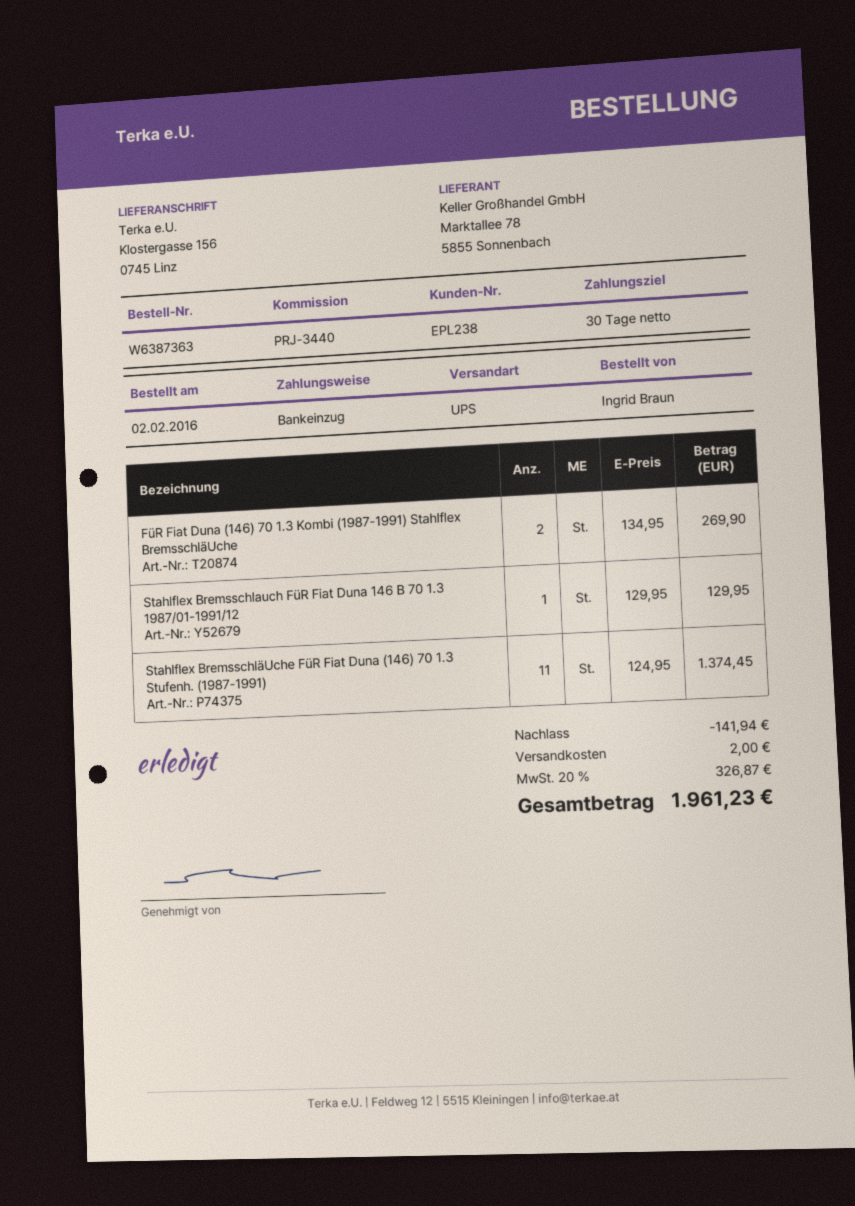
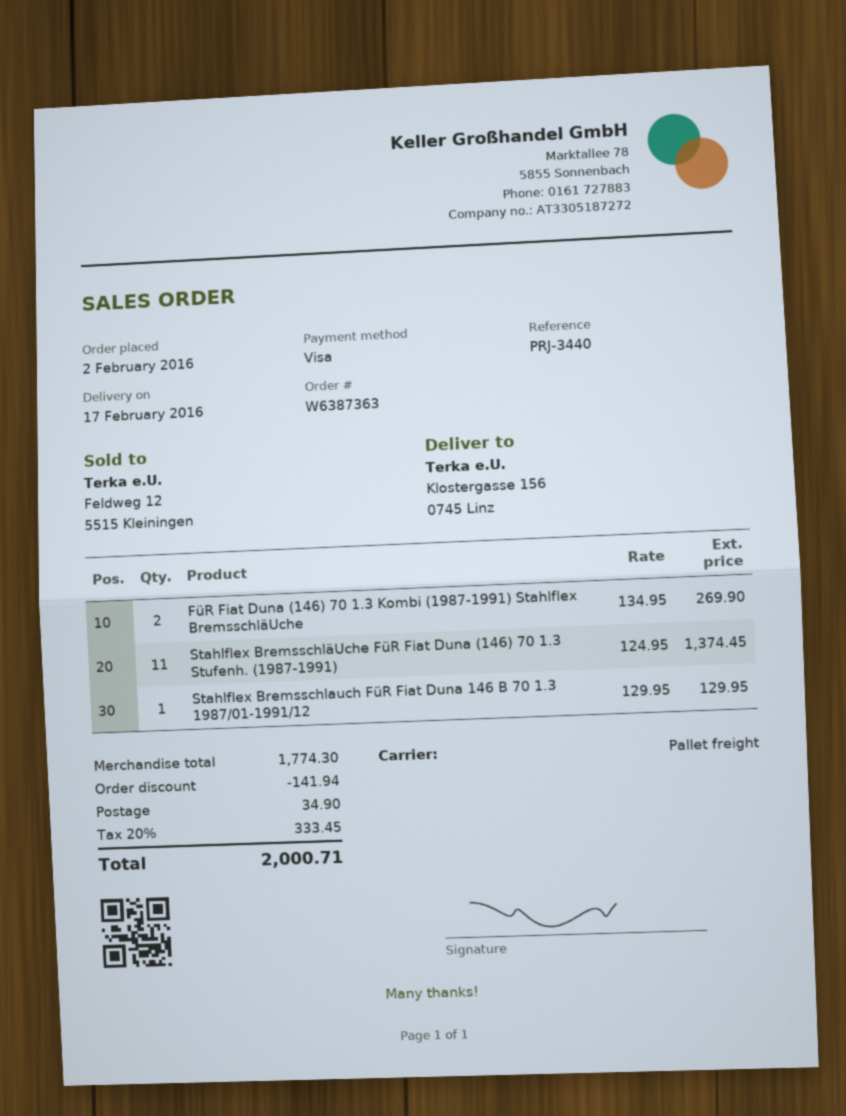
payment method: direct debit -> Visa
shipping method: UPS -> pallet freight
shipping: 2.00 -> 34.90
tax: 20% = 326.87 -> 20% = 333.45
total: 1961.23 -> 2000.71

